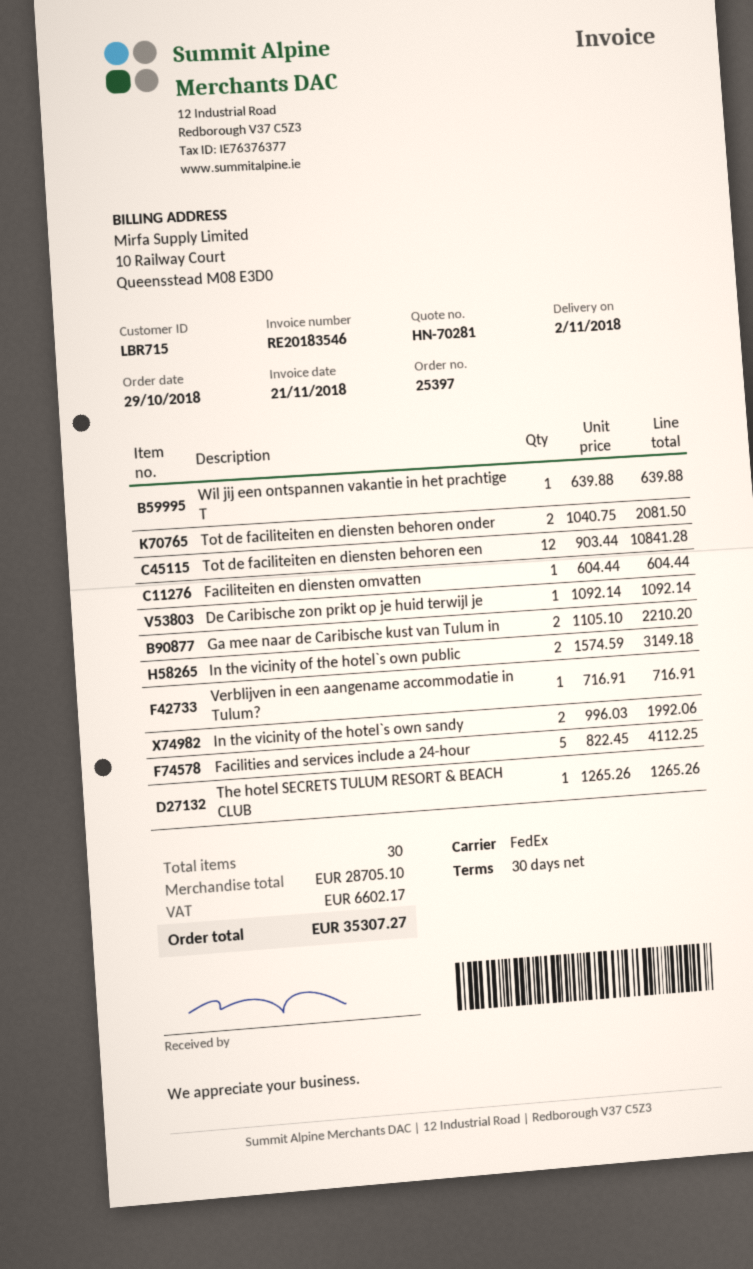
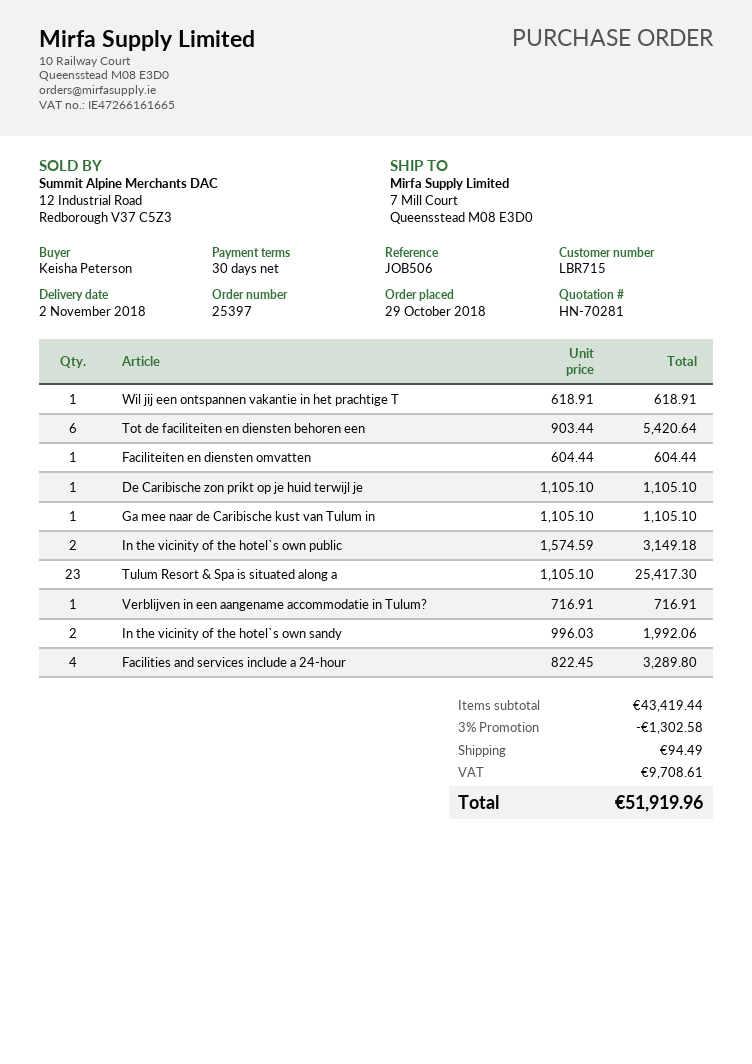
Wil jij een ontspannen vakantie in het prachtige T: 1 x 639.88 = 639.88 -> 1 x 618.91 = 618.91
Tot de faciliteiten en diensten behoren onder: 2 x 1040.75 = 2081.50 -> none
Tot de faciliteiten en diensten behoren een: 12 x 903.44 = 10841.28 -> 6 x 903.44 = 5420.64
De Caribische zon prikt op je huid terwijl je: 1 x 1092.14 = 1092.14 -> 1 x 1105.10 = 1105.10
Ga mee naar de Caribische kust van Tulum in: 2 x 1105.10 = 2210.20 -> 1 x 1105.10 = 1105.10
Facilities and services include a 24-hour: 5 x 822.45 = 4112.25 -> 4 x 822.45 = 3289.80
The hotel SECRETS TULUM RESORT & BEACH CLUB: 1 x 1265.26 = 1265.26 -> none
Tulum Resort & Spa is situated along a: none -> 23 x 1105.10 = 25417.30
subtotal: 28705.10 -> 43419.44
discount: none -> 3% = 1302.58
shipping: none -> 94.49
tax: 6602.17 -> 9708.61
total: 35307.27 -> 51919.96

